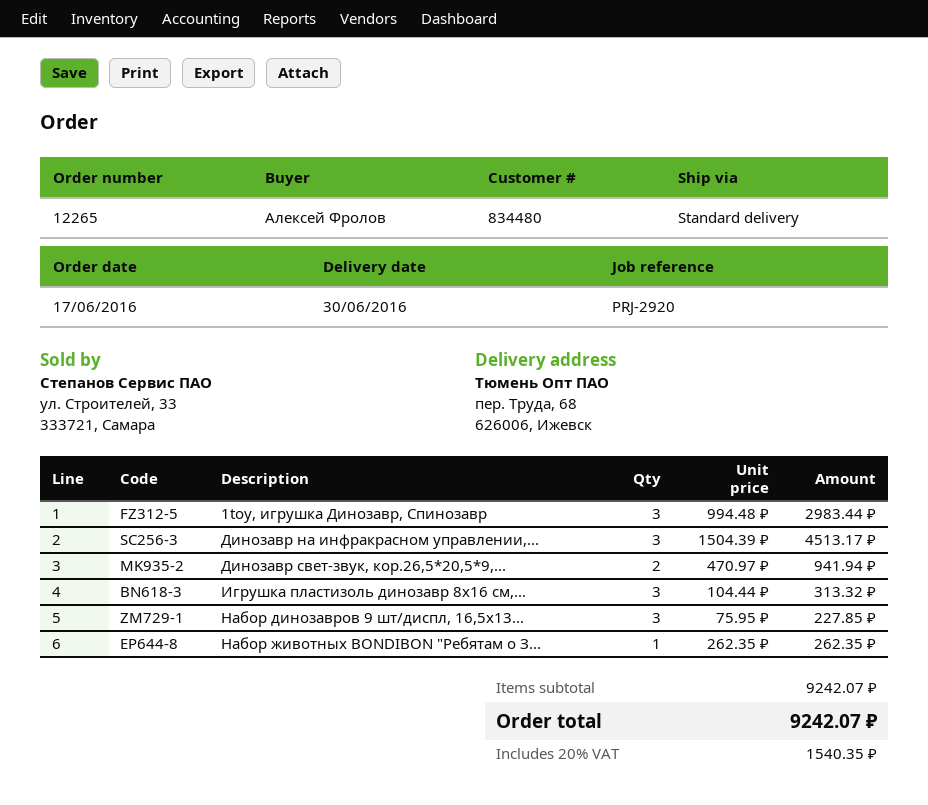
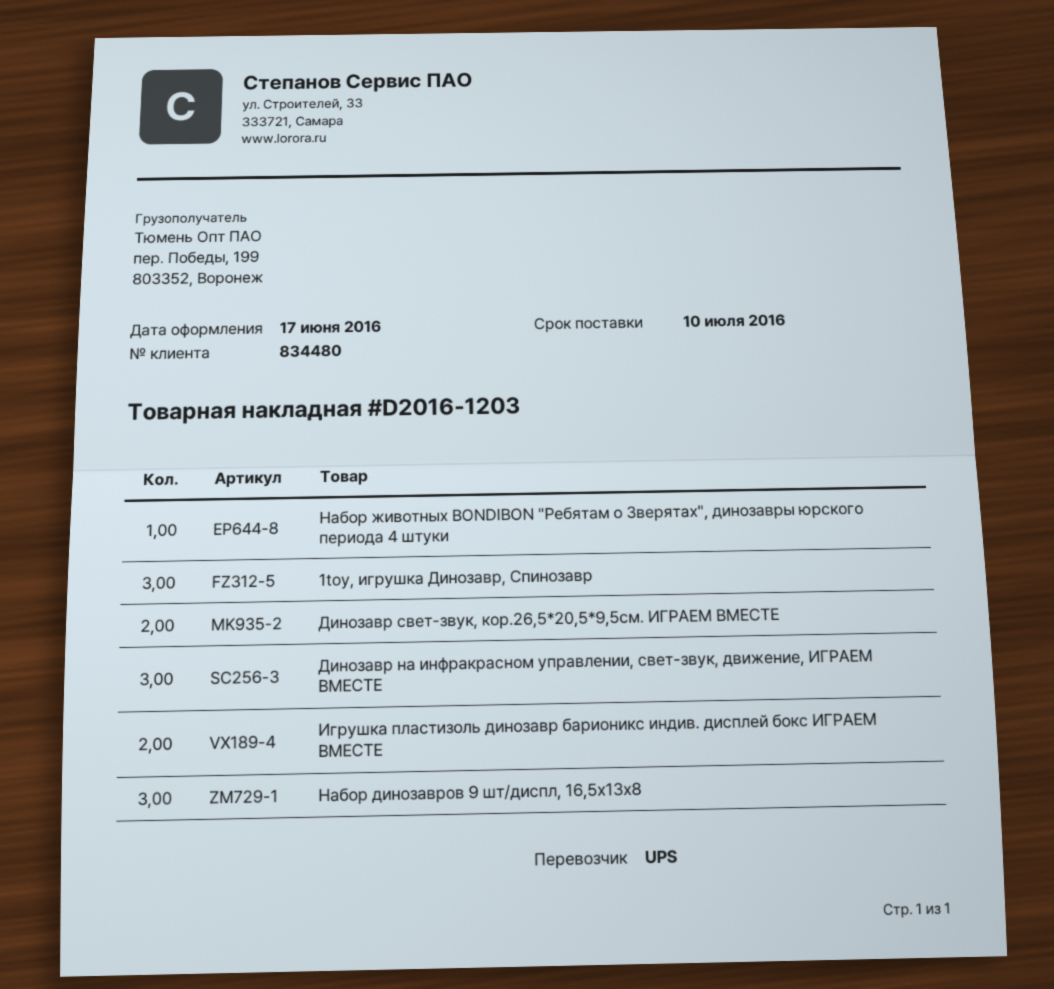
delivery date: 2016-06-30 -> 2016-07-10
shipping method: standard -> UPS
ship to: пер. Труда, 68, 626006, Ижевск -> пер. Победы, 199, 803352, Воронеж
Игрушка пластизоль динозавр 8х16 см,...: 3 -> none
Игрушка пластизоль динозавр барионикс индив. дисплей бокс ИГРАЕМ ВМЕСТЕ: none -> 2

